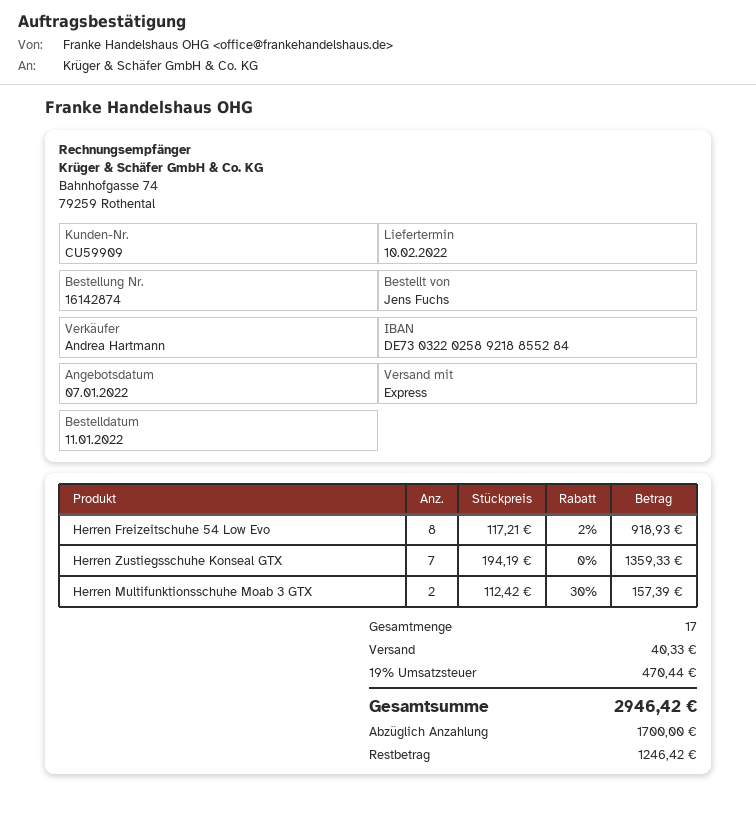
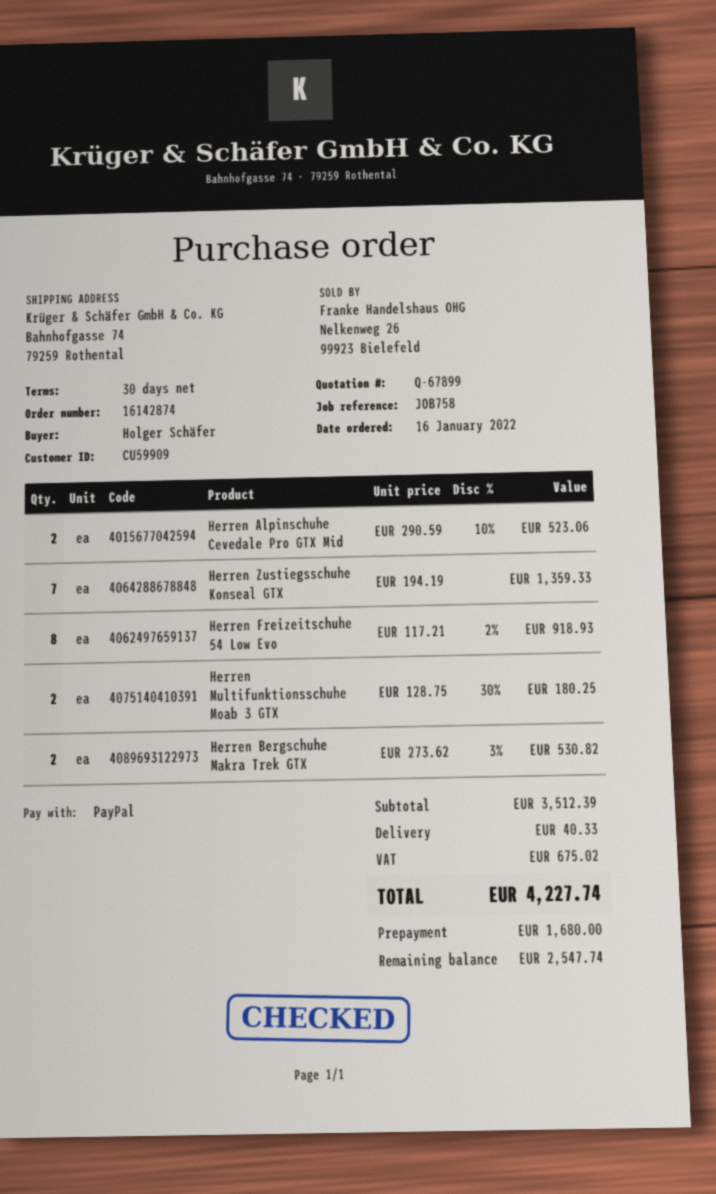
order date: 2022-01-11 -> 2022-01-16
ordered by: Jens Fuchs -> Holger Schäfer
Herren Multifunktionsschuhe Moab 3 GTX: 2 x 112.42 - 30% = 157.39 -> 2 x 128.75 - 30% = 180.25
Herren Alpinschuhe Cevedale Pro GTX Mid: none -> 2 x 290.59 - 10% = 523.06
Herren Bergschuhe Makra Trek GTX: none -> 2 x 273.62 - 3% = 530.82
tax: 470.44 -> 675.02
total: 2946.42 -> 4227.74
deposit: 1700.00 -> 1680.00
balance: 1246.42 -> 2547.74

